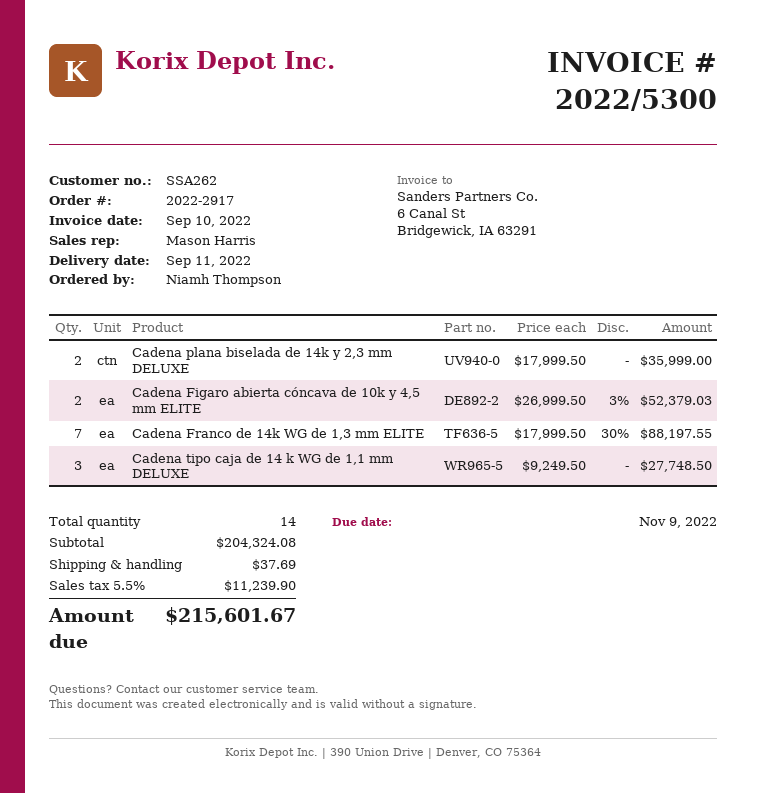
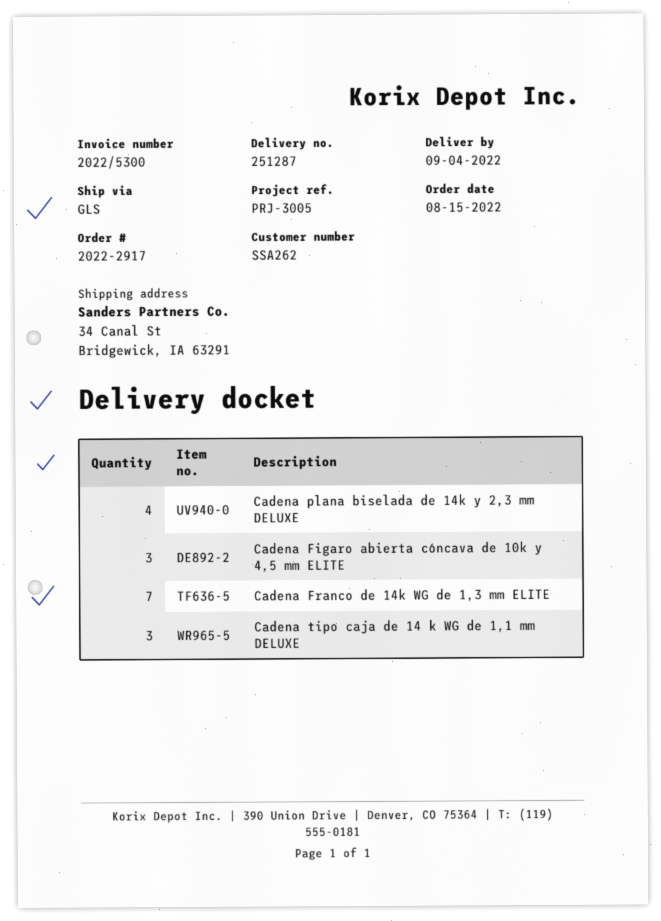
delivery date: 2022-09-11 -> 2022-09-04
Cadena plana biselada de 14k y 2,3 mm DELUXE: 2 -> 4
Cadena Figaro abierta cóncava de 10k y 4,5 mm ELITE: 2 -> 3

